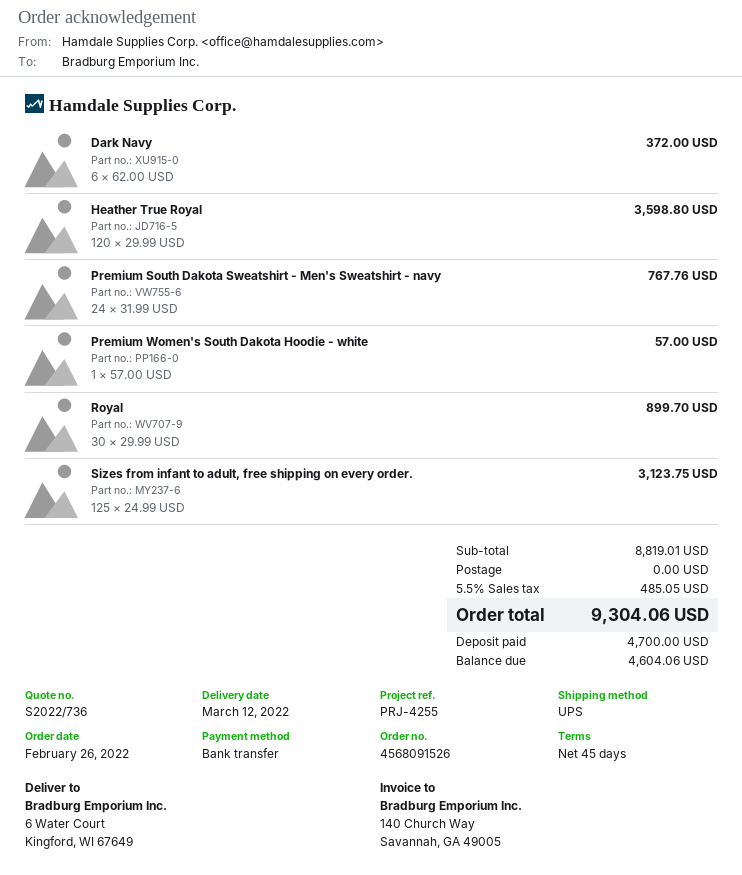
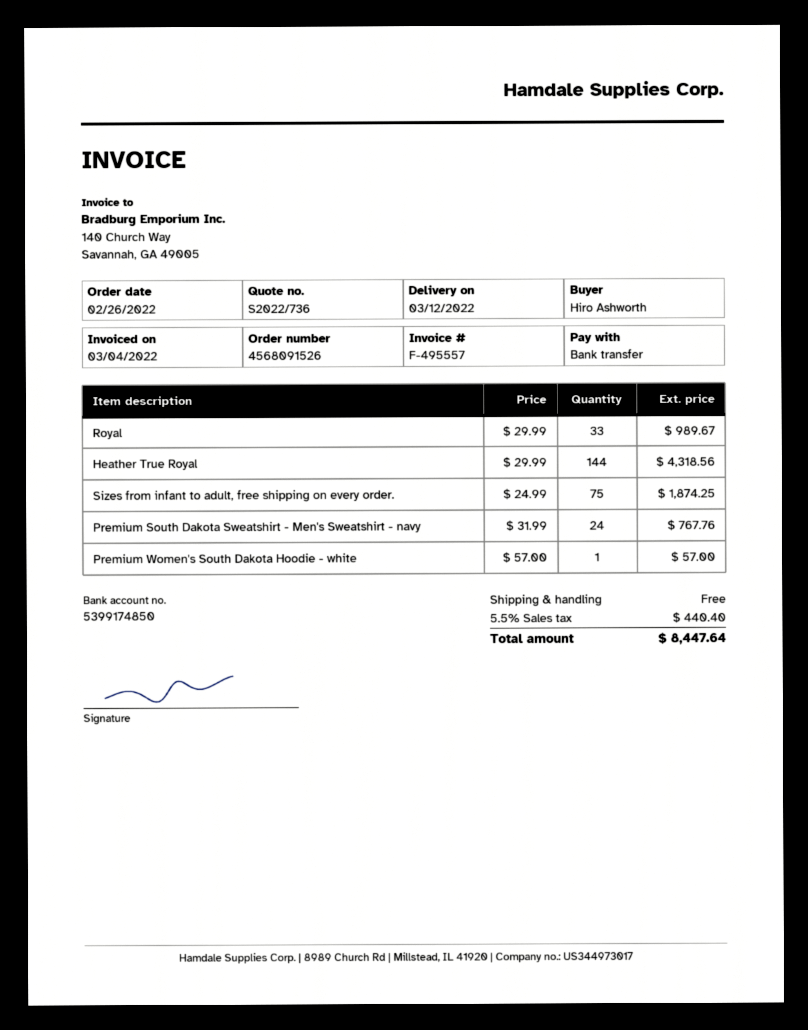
Dark Navy: 6 x 62.00 = 372.00 -> none
Heather True Royal: 120 x 29.99 = 3598.80 -> 144 x 29.99 = 4318.56
Royal: 30 x 29.99 = 899.70 -> 33 x 29.99 = 989.67
Sizes from infant to adult, free shipping on every order.: 125 x 24.99 = 3123.75 -> 75 x 24.99 = 1874.25
tax: 5.5% = 485.05 -> 5.5% = 440.40
total: 9304.06 -> 8447.64

